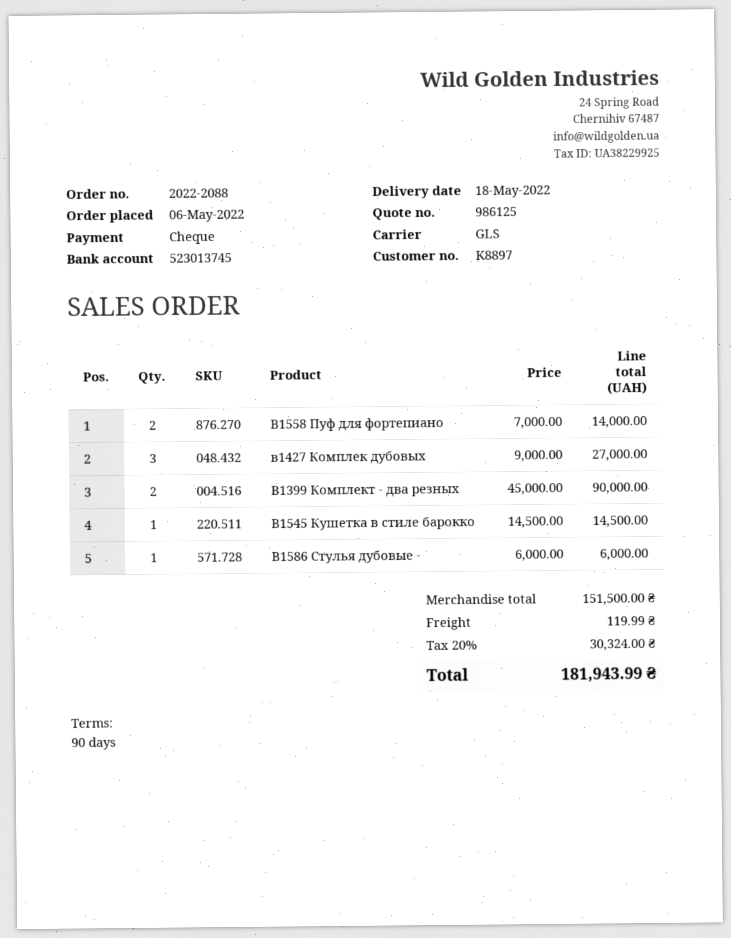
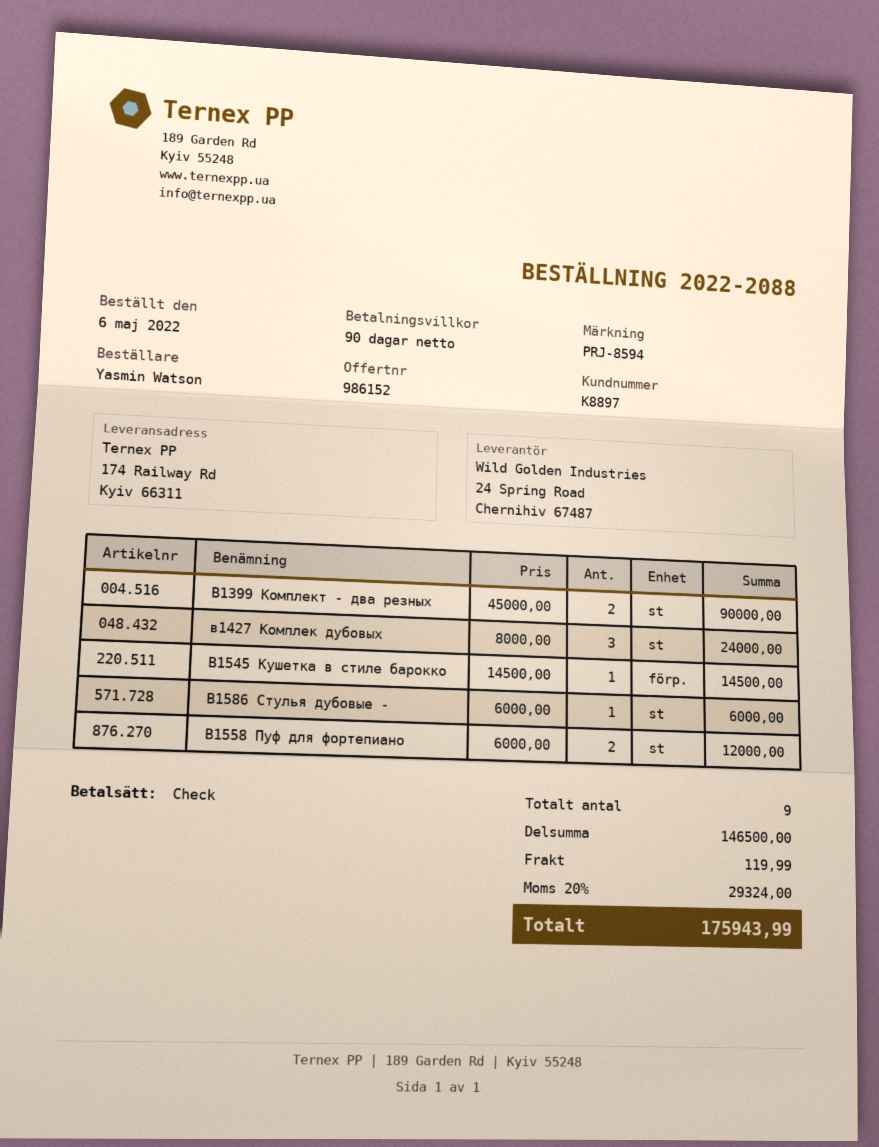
quote number: 986125 -> 986152
В1558 Пуф для фортепиано: 2 x 7000.00 = 14000.00 -> 2 x 6000.00 = 12000.00
в1427 Комплек дубовых: 3 x 9000.00 = 27000.00 -> 3 x 8000.00 = 24000.00
subtotal: 151500.00 -> 146500.00
tax: 20% = 30324.00 -> 20% = 29324.00
total: 181943.99 -> 175943.99

